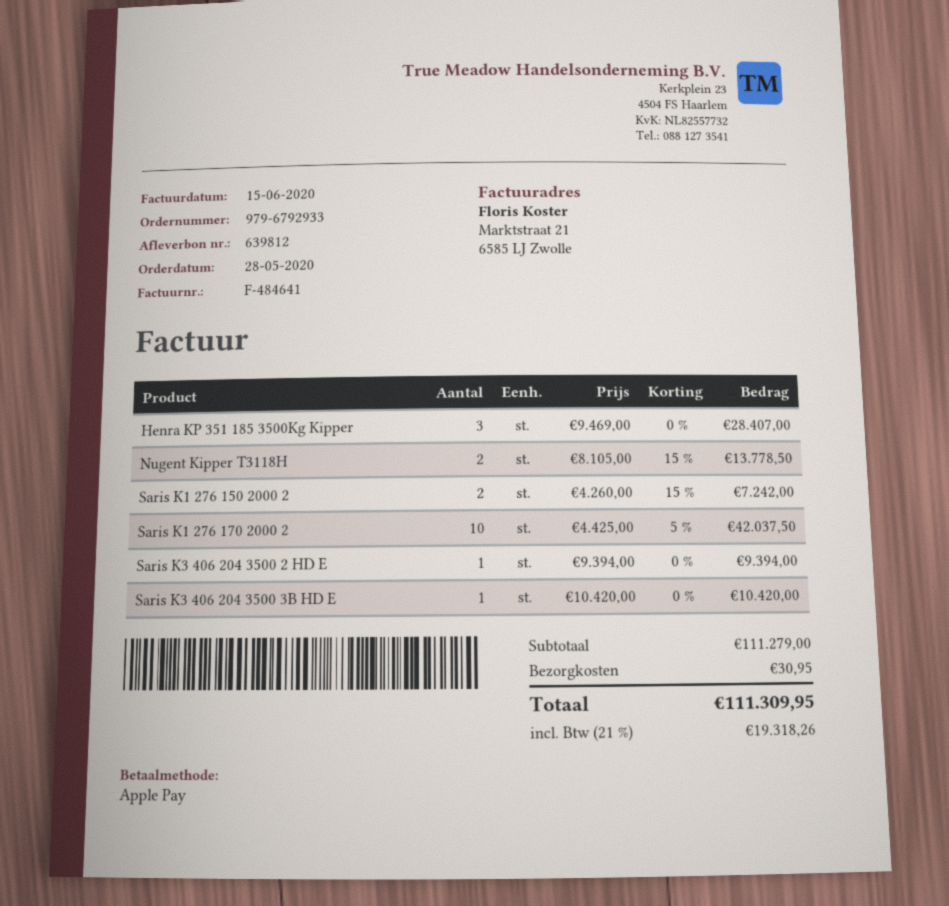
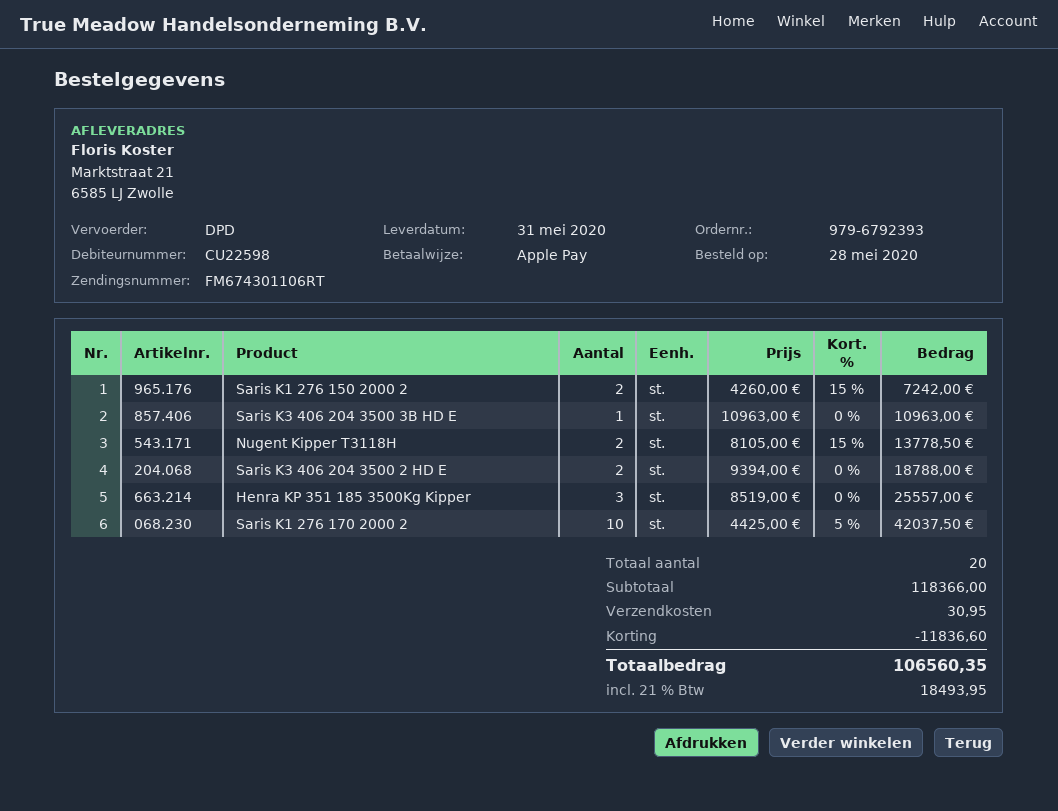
order number: 979-6792933 -> 979-6792393
Henra KP 351 185 3500Kg Kipper: 3 x 9469.00 = 28407.00 -> 3 x 8519.00 = 25557.00
Saris K3 406 204 3500 2 HD E: 1 x 9394.00 = 9394.00 -> 2 x 9394.00 = 18788.00
Saris K3 406 204 3500 3B HD E: 1 x 10420.00 = 10420.00 -> 1 x 10963.00 = 10963.00
subtotal: 111279.00 -> 118366.00
discount: none -> 11836.60
tax: 21% = 19318.26 -> 21% = 18493.95
total: 111309.95 -> 106560.35

